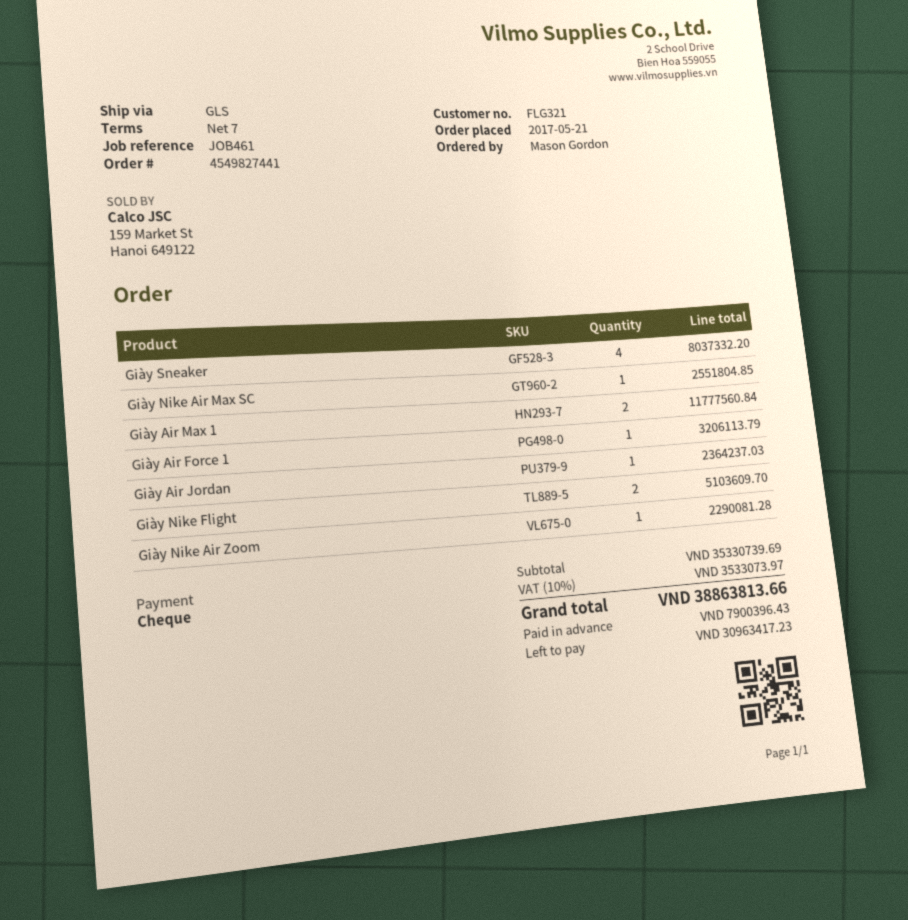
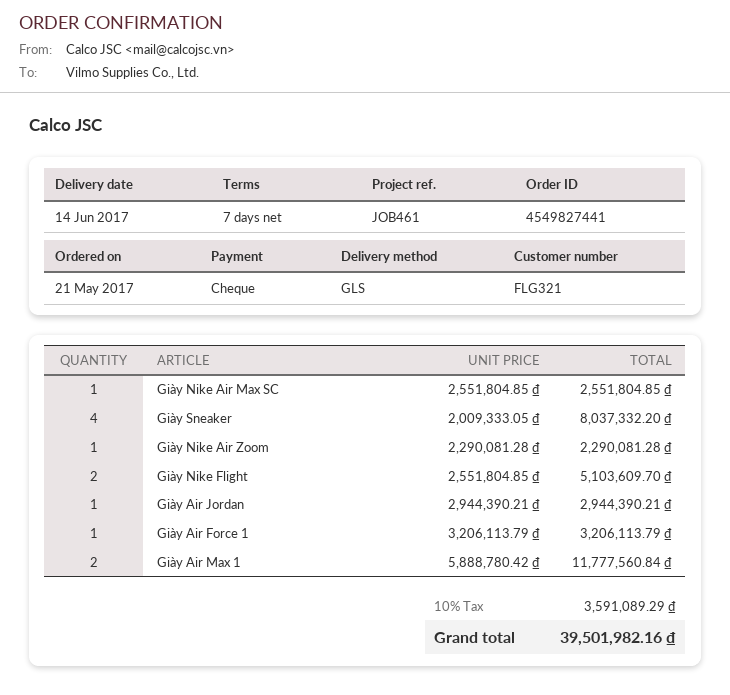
Giày Air Jordan: 1 for 2364237.03 -> 1 for 2944390.21
tax: 10% = 3533073.97 -> 10% = 3591089.29
total: 38863813.66 -> 39501982.16

